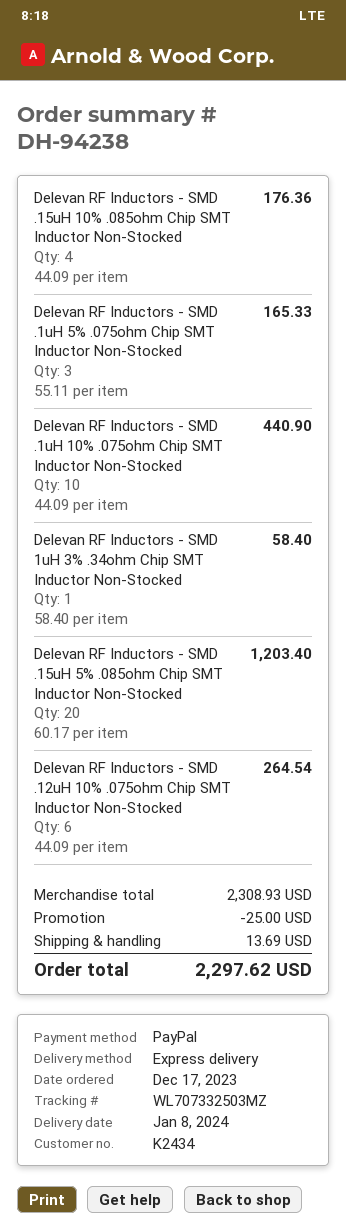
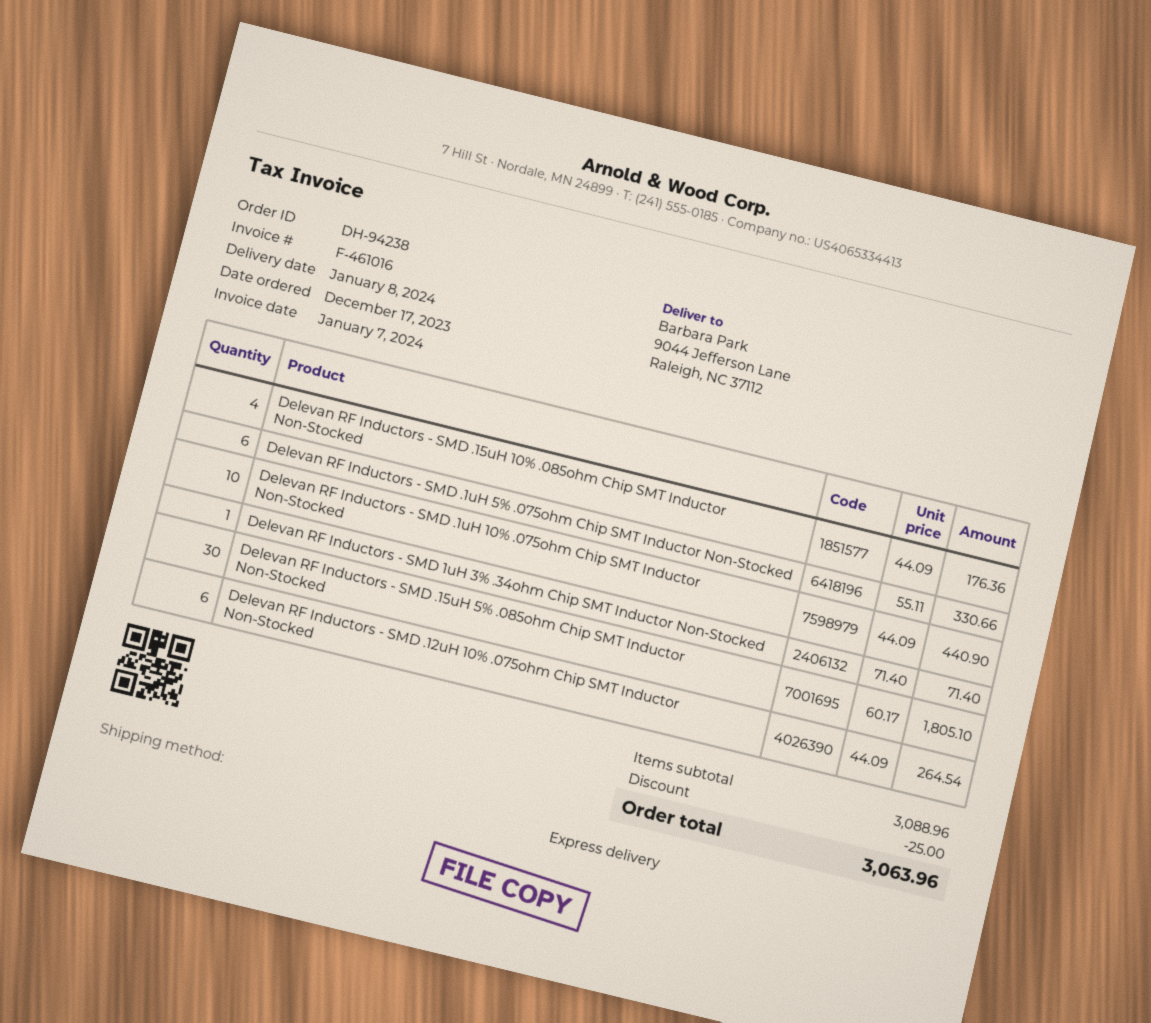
Delevan RF Inductors - SMD .1uH 5% .075ohm Chip SMT Inductor Non-Stocked: 3 x 55.11 = 165.33 -> 6 x 55.11 = 330.66
Delevan RF Inductors - SMD 1uH 3% .34ohm Chip SMT Inductor Non-Stocked: 1 x 58.40 = 58.40 -> 1 x 71.40 = 71.40
Delevan RF Inductors - SMD .15uH 5% .085ohm Chip SMT Inductor Non-Stocked: 20 x 60.17 = 1203.40 -> 30 x 60.17 = 1805.10
subtotal: 2308.93 -> 3088.96
shipping: 13.69 -> none
total: 2297.62 -> 3063.96

